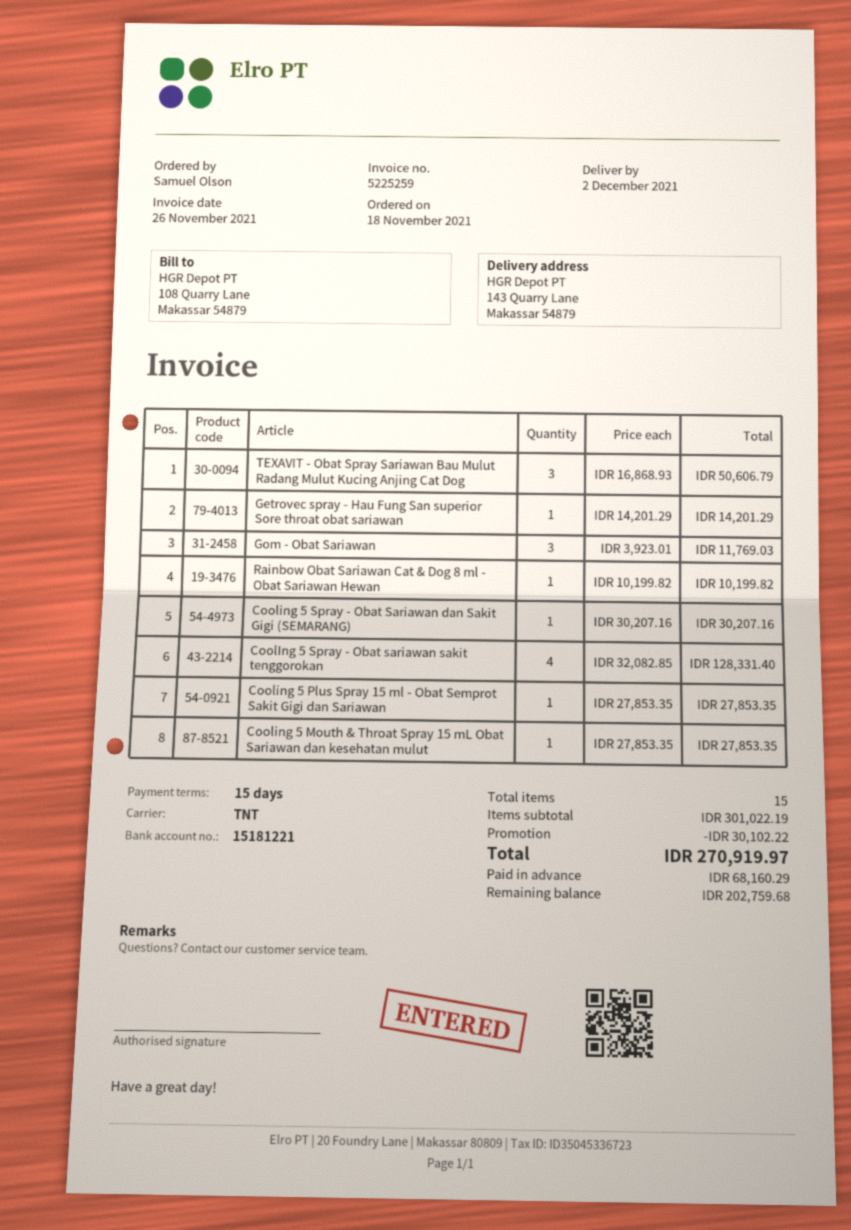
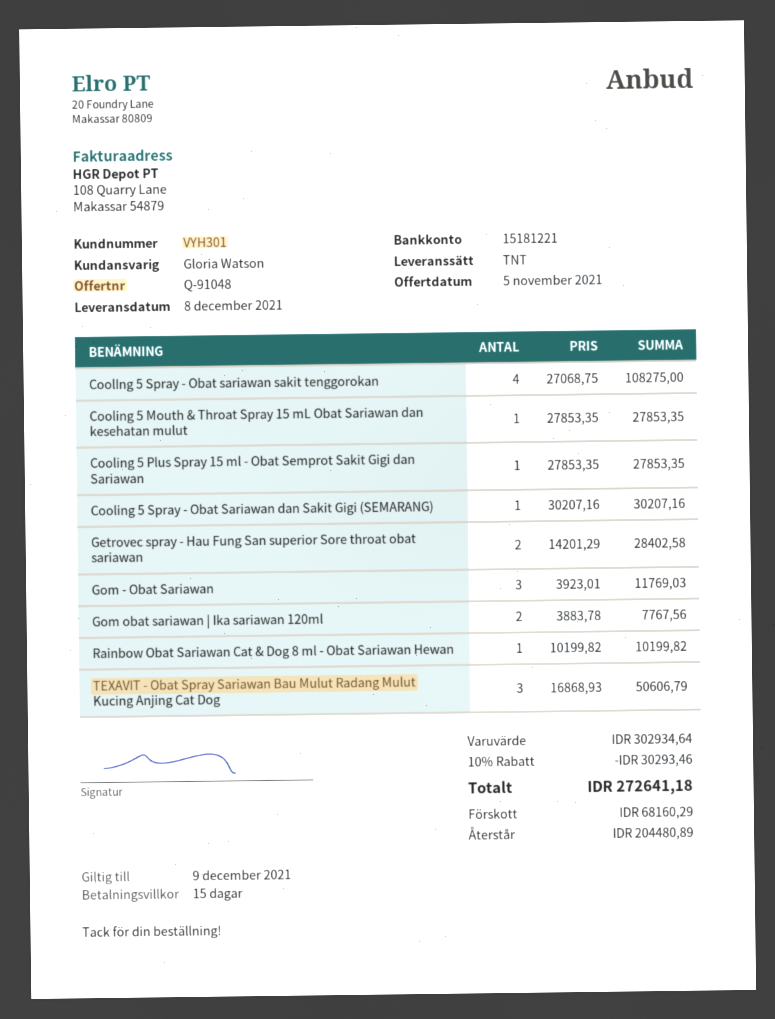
delivery date: 2021-12-02 -> 2021-12-08
Getrovec spray - Hau Fung San superior Sore throat obat sariawan: 1 x 14201.29 = 14201.29 -> 2 x 14201.29 = 28402.58
CoolIng 5 Spray - Obat sariawan sakit tenggorokan: 4 x 32082.85 = 128331.40 -> 4 x 27068.75 = 108275.00
Gom obat sariawan | Ika sariawan 120ml: none -> 2 x 3883.78 = 7767.56
subtotal: 301022.19 -> 302934.64
discount: 30102.22 -> 30293.46
total: 270919.97 -> 272641.18
balance: 202759.68 -> 204480.89

